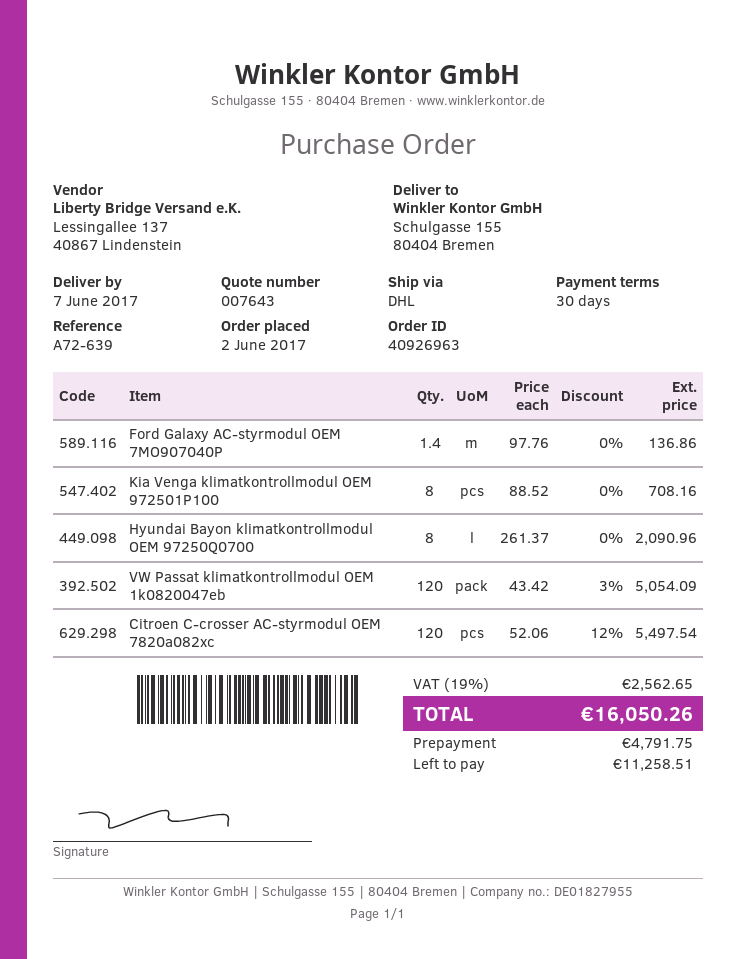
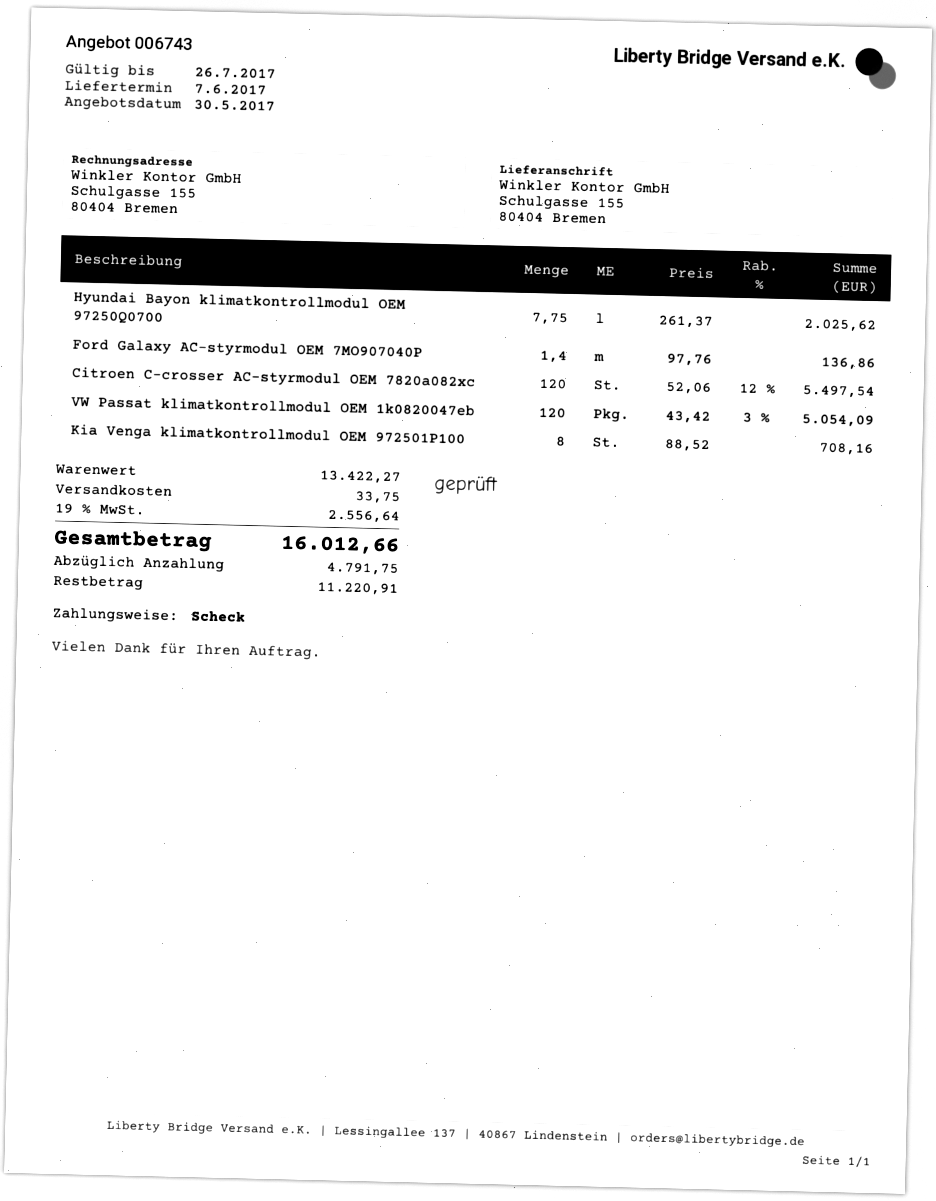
quote number: 007643 -> 006743
Hyundai Bayon klimatkontrollmodul OEM 97250Q0700: 8 x 261.37 = 2090.96 -> 7.75 x 261.37 = 2025.62
shipping: none -> 33.75
tax: 19% = 2562.65 -> 19% = 2556.64
total: 16050.26 -> 16012.66
balance: 11258.51 -> 11220.91

